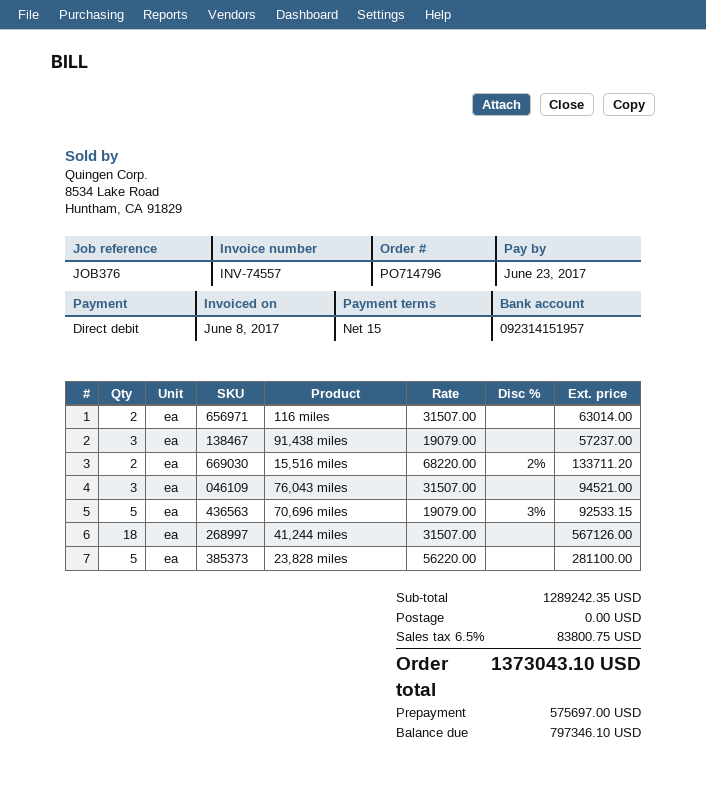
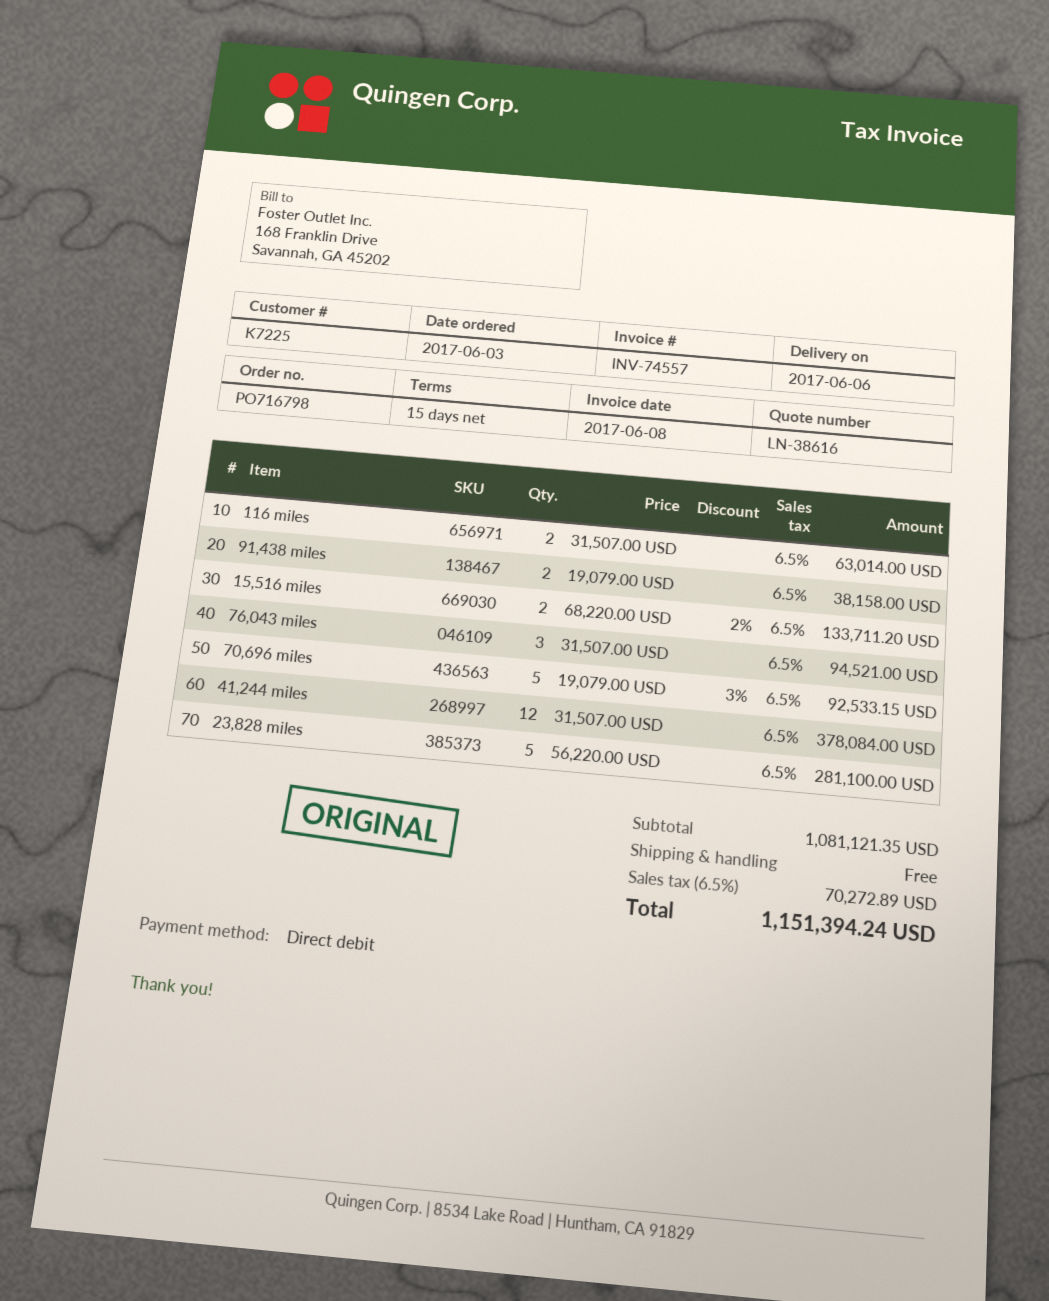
order number: PO714796 -> PO716798
91,438 miles: 3 x 19079.00 = 57237.00 -> 2 x 19079.00 = 38158.00
41,244 miles: 18 x 31507.00 = 567126.00 -> 12 x 31507.00 = 378084.00
subtotal: 1289242.35 -> 1081121.35
tax: 6.5% = 83800.75 -> 6.5% = 70272.89
total: 1373043.10 -> 1151394.24

